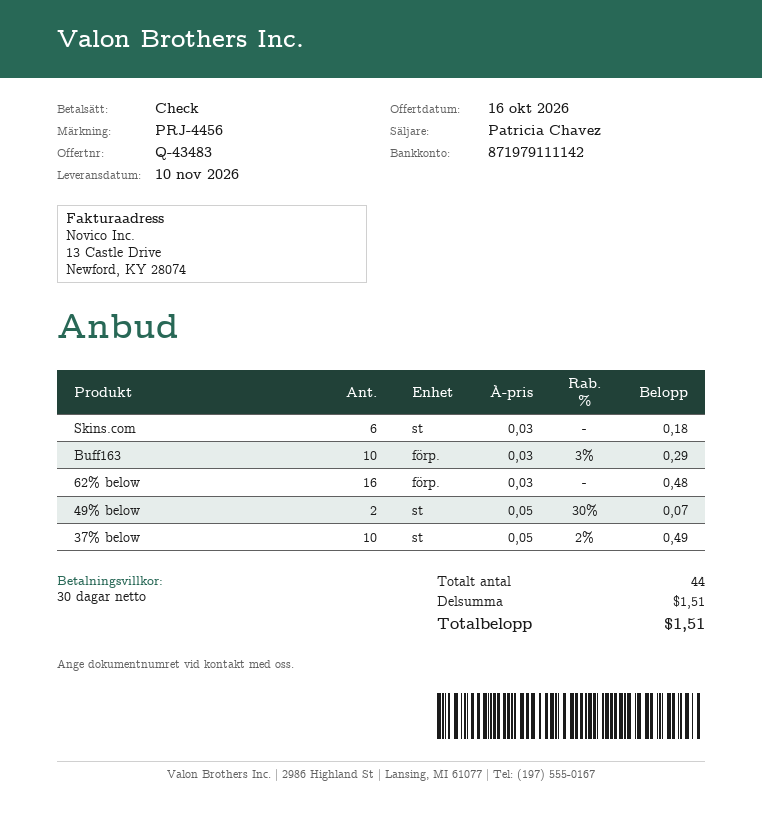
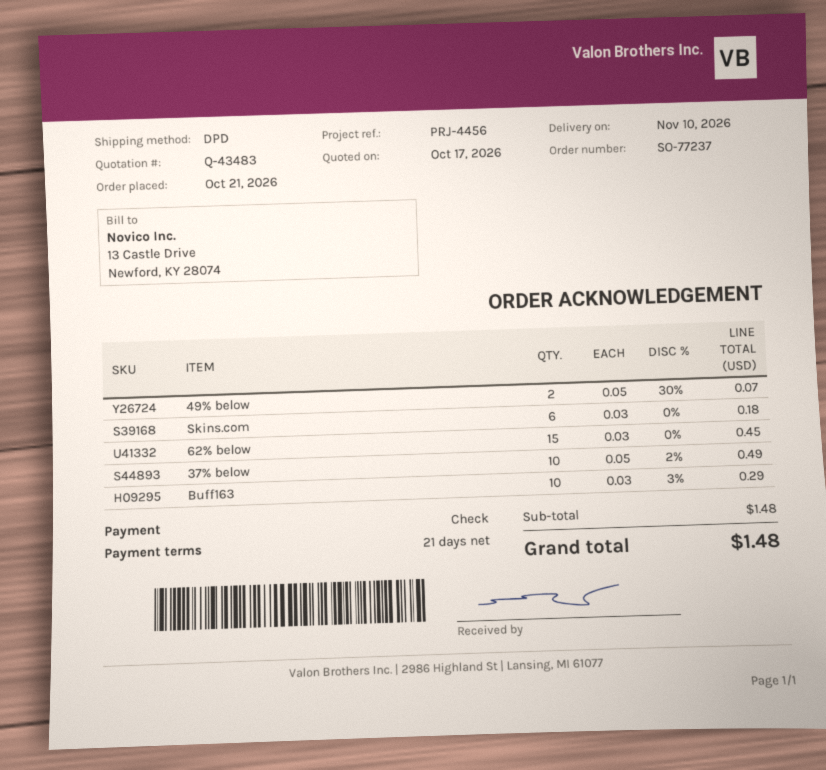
quote date: 2026-10-16 -> 2026-10-17
payment terms: 30 days -> 21 days
62% below: 16 x 0.03 = 0.48 -> 15 x 0.03 = 0.45
subtotal: 1.51 -> 1.48
total: 1.51 -> 1.48

